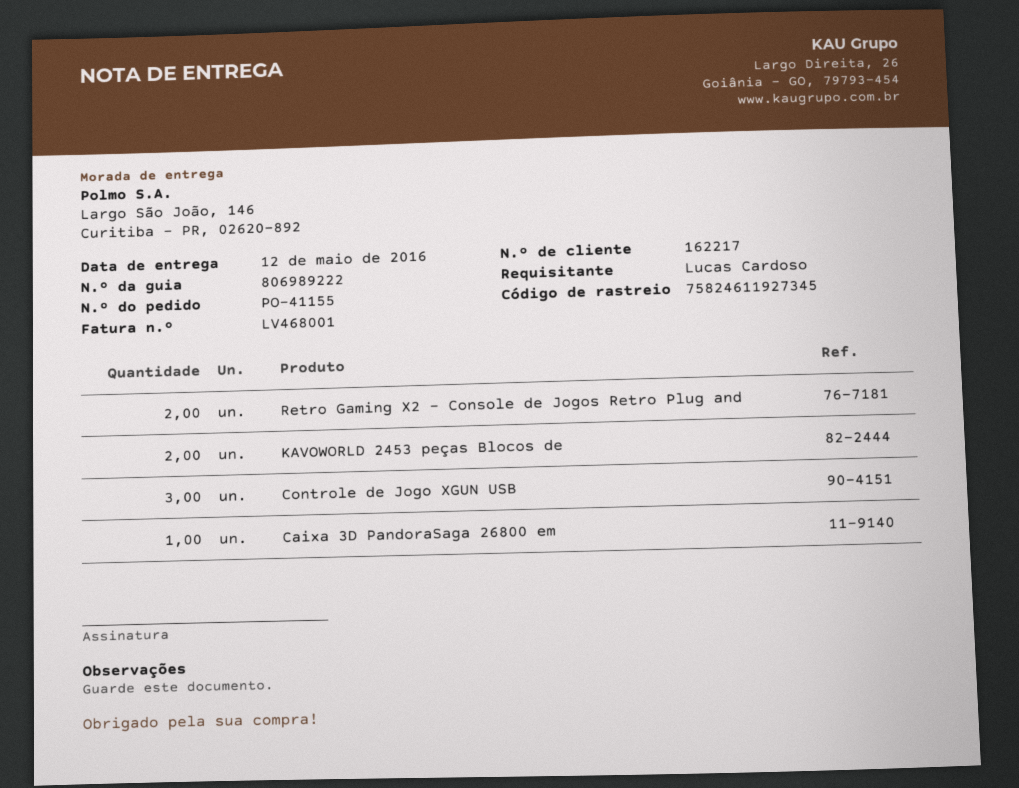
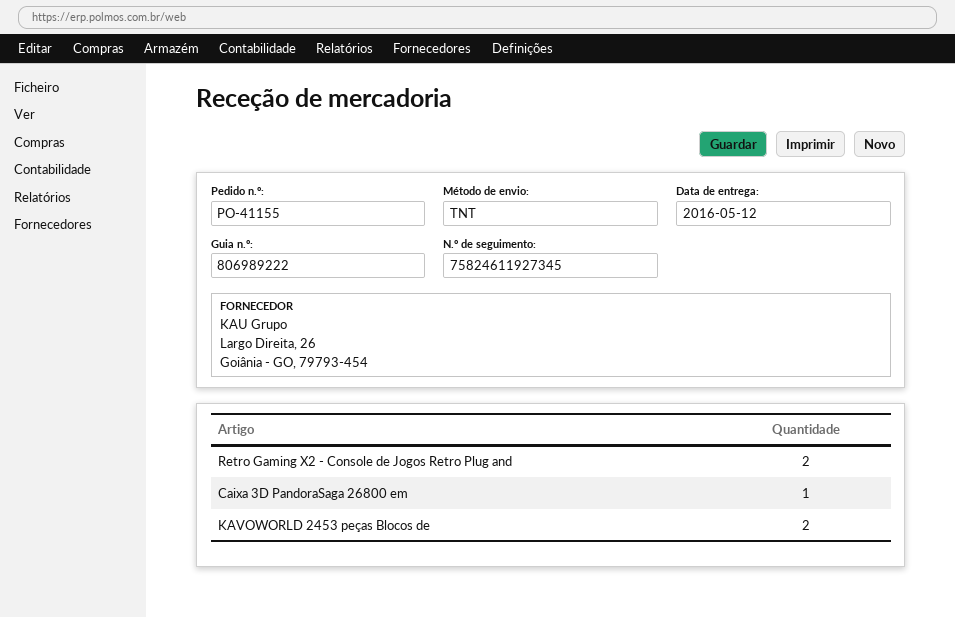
Controle de Jogo XGUN USB: 3 -> none

